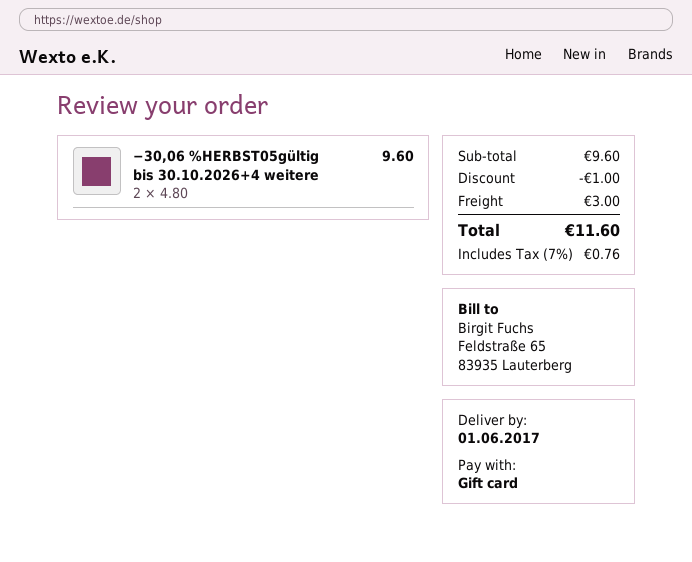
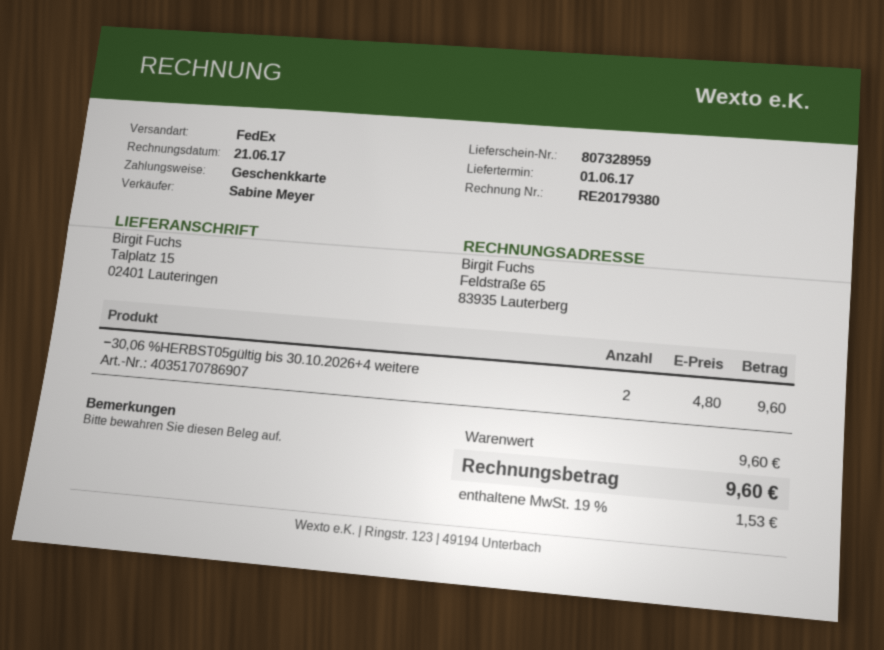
discount: 1.00 -> none
shipping: 3.00 -> none
tax: 7% = 0.76 -> 19% = 1.53
total: 11.60 -> 9.60

